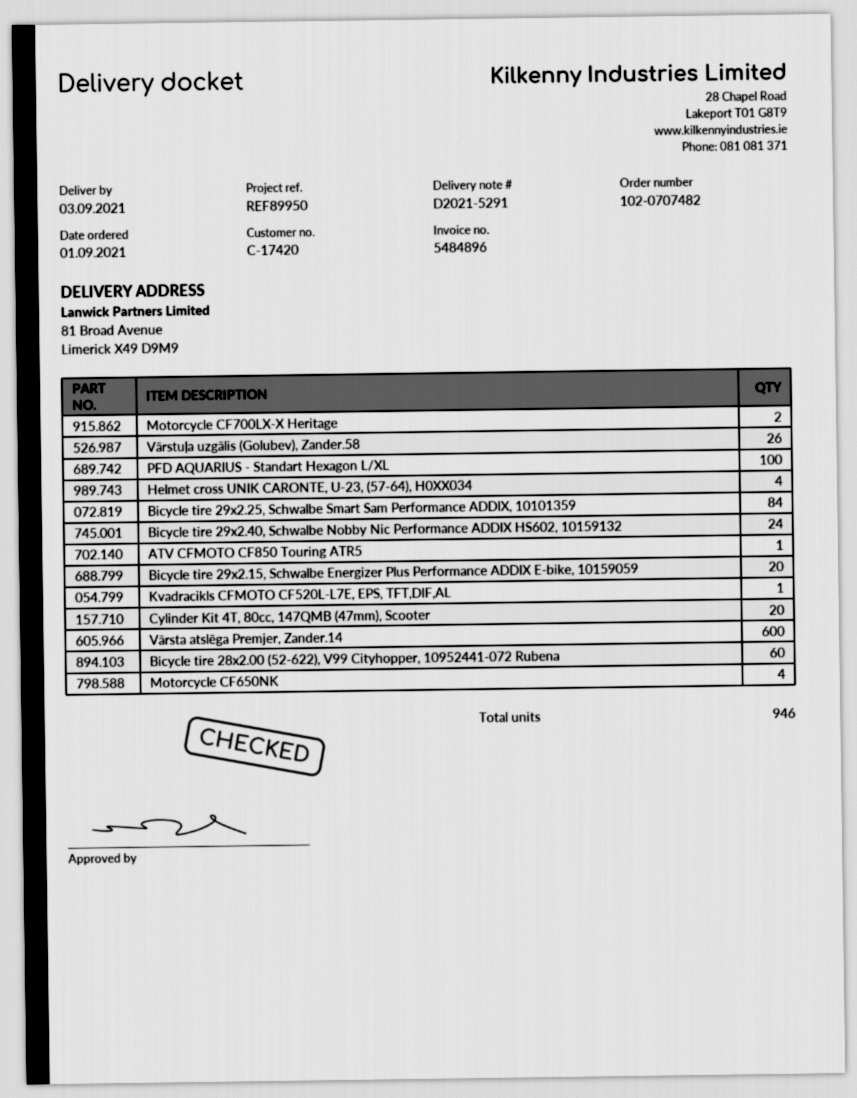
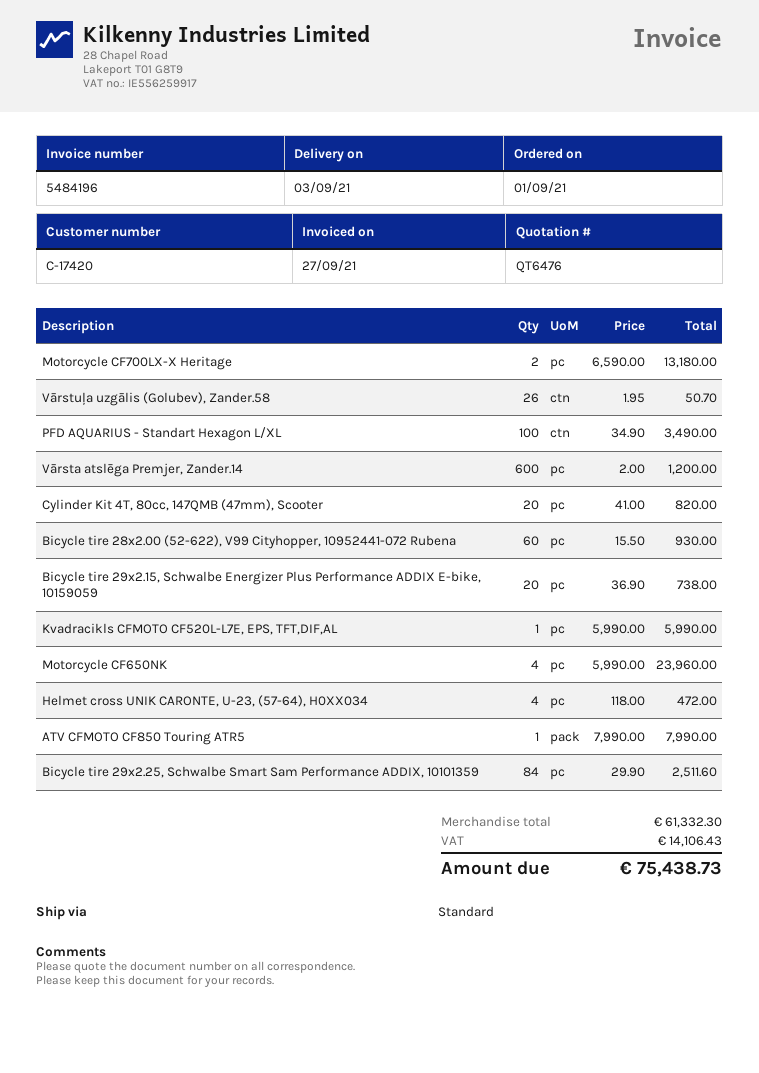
invoice number: 5484896 -> 5484196
Bicycle tire 29x2.40, Schwalbe Nobby Nic Performance ADDIX HS602, 10159132: 24 -> none

